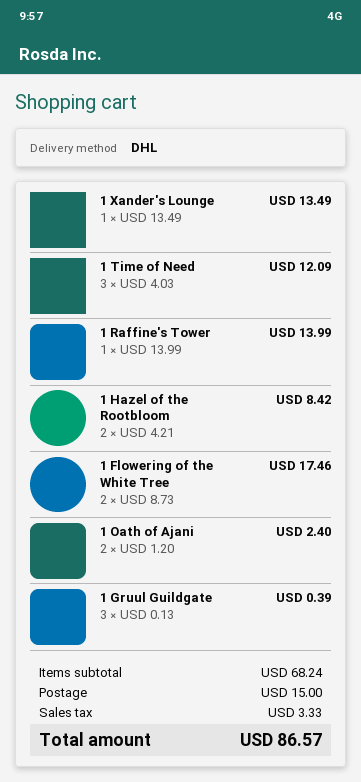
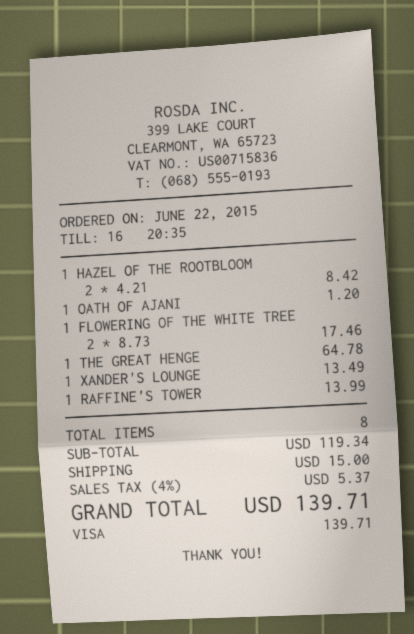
1 Time of Need: 3 x 4.03 = 12.09 -> none
1 Oath of Ajani: 2 x 1.20 = 2.40 -> 1 x 1.20 = 1.20
1 Gruul Guildgate: 3 x 0.13 = 0.39 -> none
1 THE GREAT HENGE: none -> 1 x 64.78 = 64.78
subtotal: 68.24 -> 119.34
tax: 3.33 -> 5.37
total: 86.57 -> 139.71

